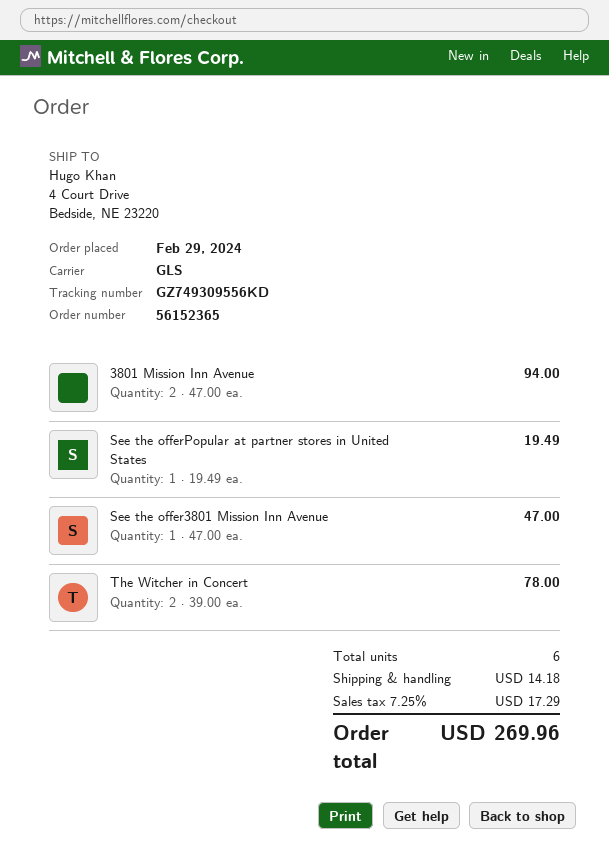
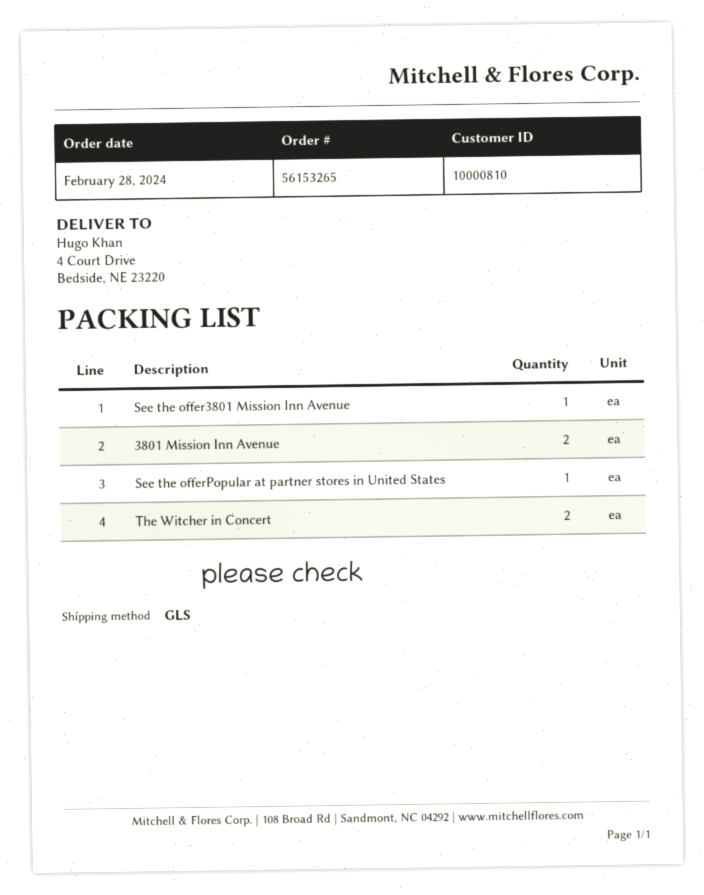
order number: 56152365 -> 56153265
order date: 2024-02-29 -> 2024-02-28

